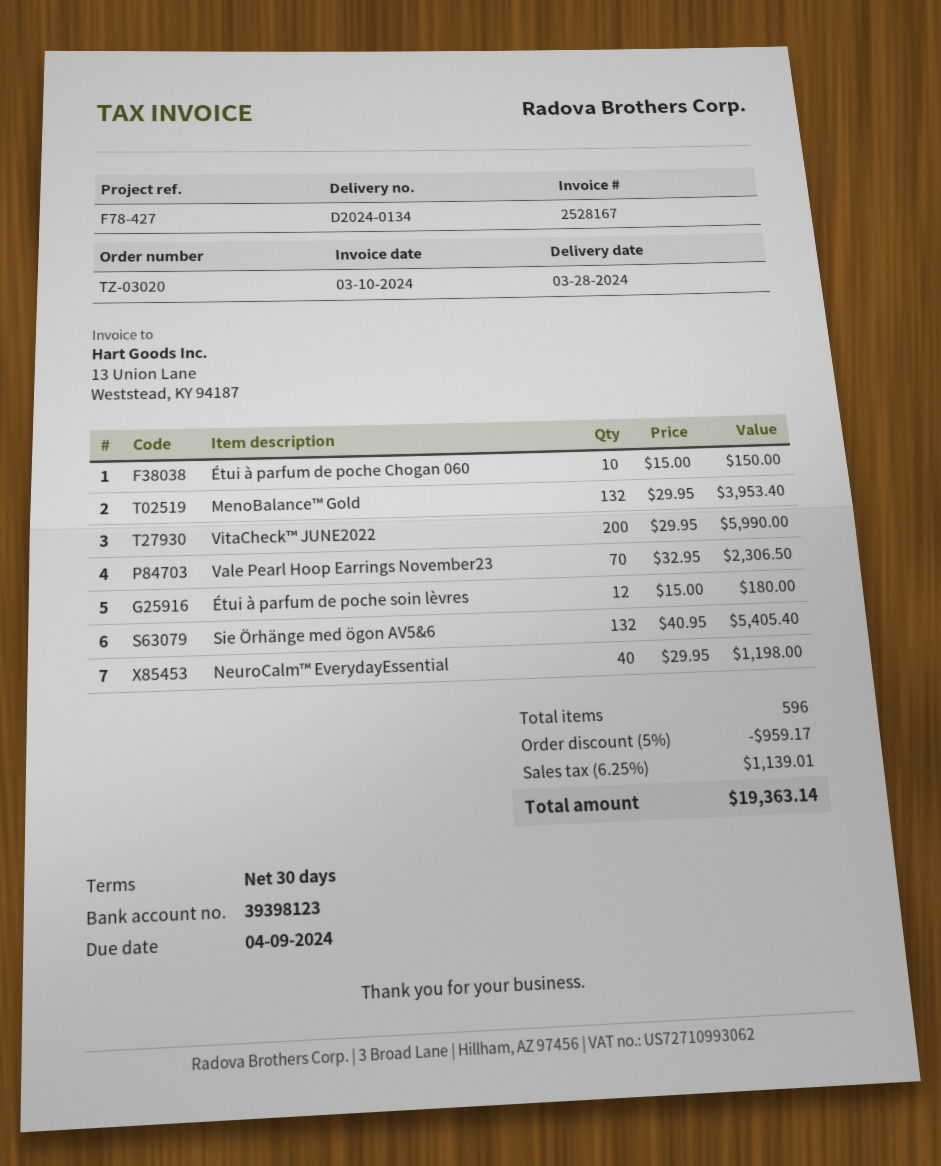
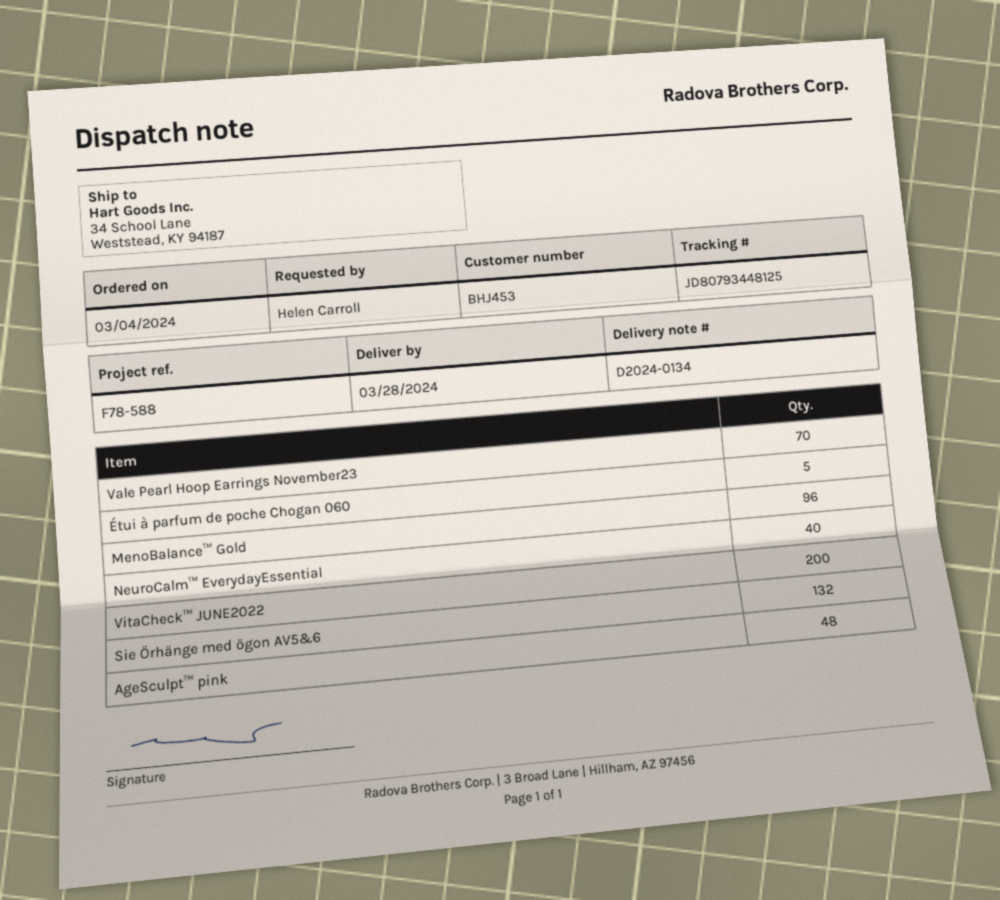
reference: F78-427 -> F78-588
Étui à parfum de poche Chogan 060: 10 -> 5
MenoBalance™ Gold: 132 -> 96
Étui à parfum de poche soin lèvres: 12 -> none
AgeSculpt™ pink: none -> 48

